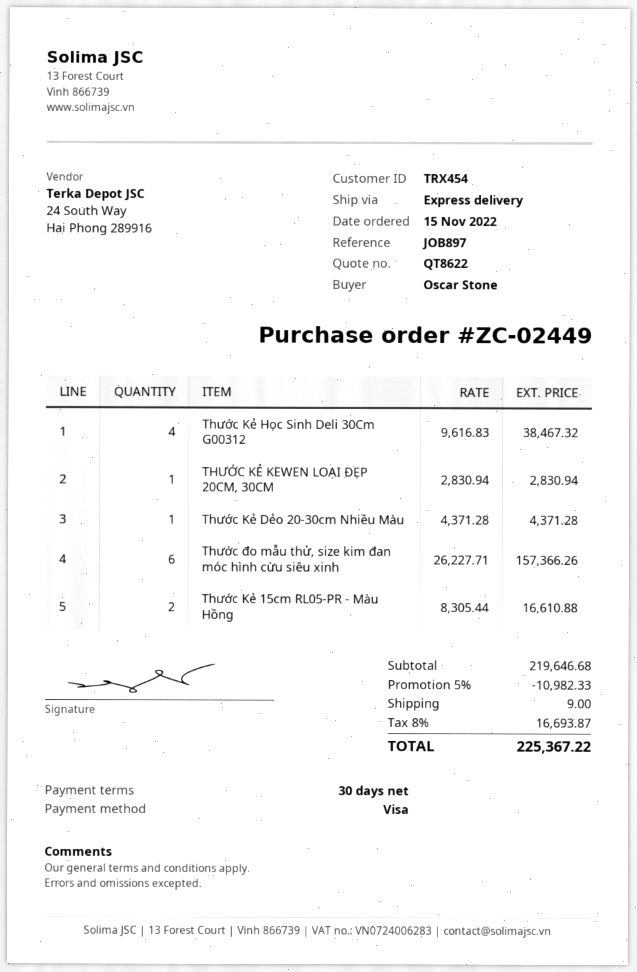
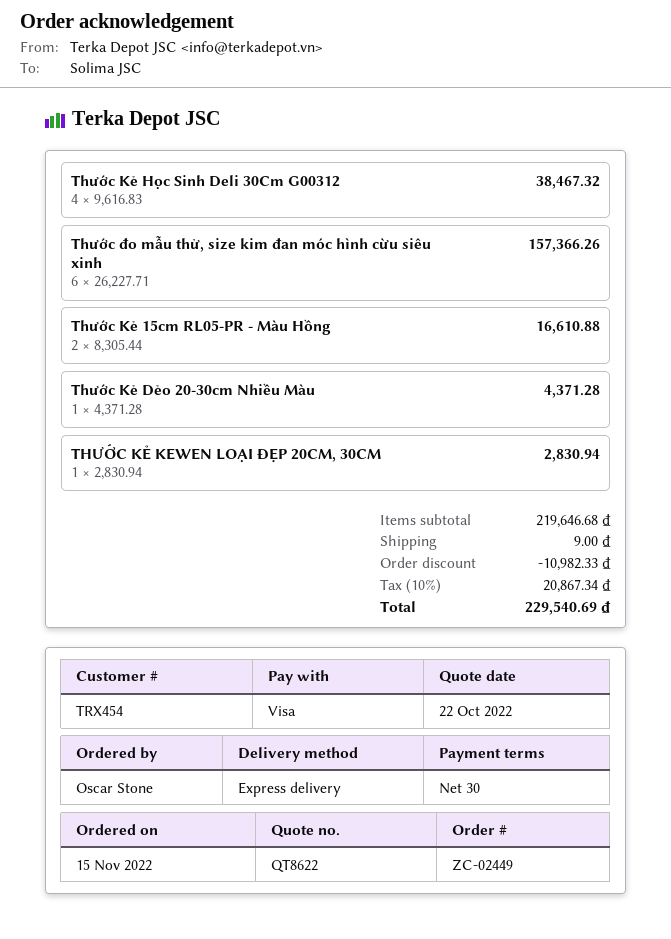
tax: 8% = 16693.87 -> 10% = 20867.34
total: 225367.22 -> 229540.69

